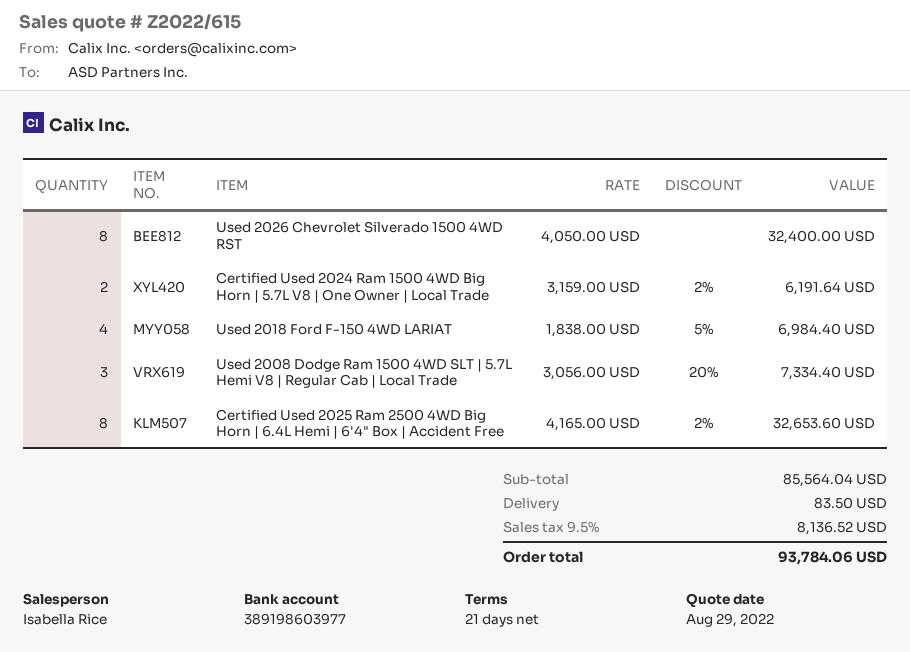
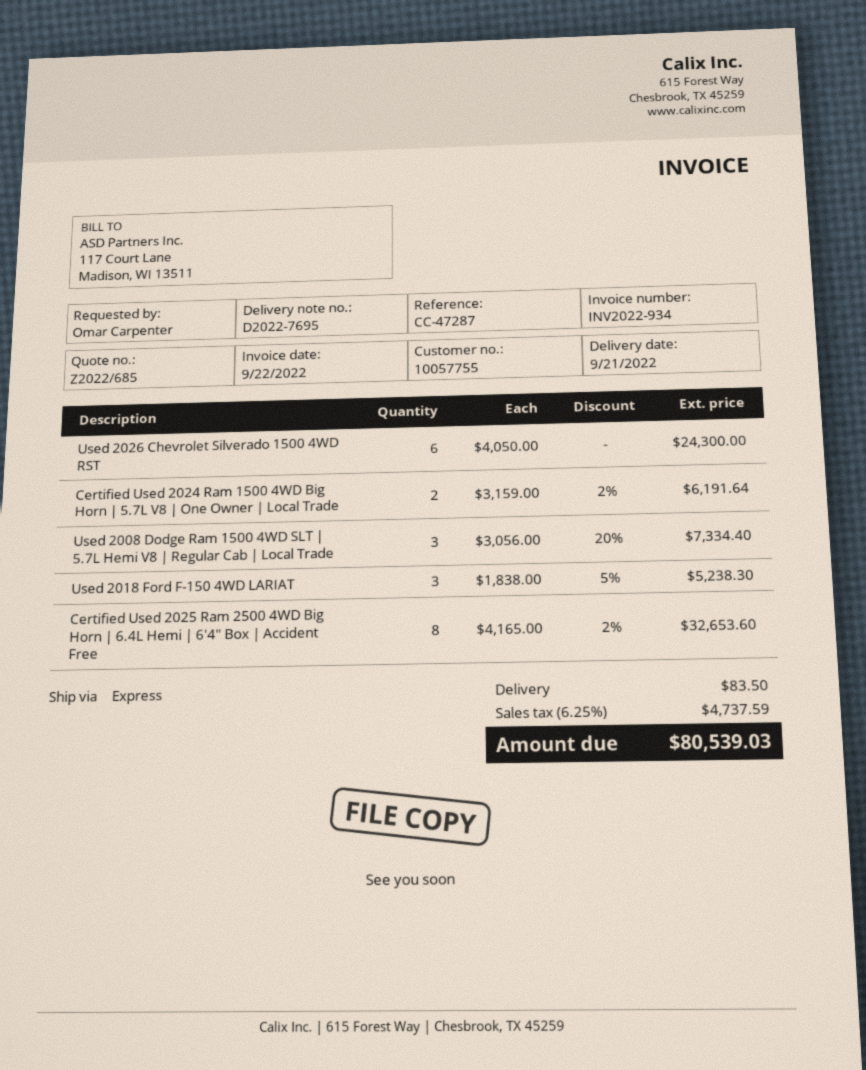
quote number: Z2022/615 -> Z2022/685
Used 2026 Chevrolet Silverado 1500 4WD RST: 8 x 4050.00 = 32400.00 -> 6 x 4050.00 = 24300.00
Used 2018 Ford F-150 4WD LARIAT: 4 x 1838.00 - 5% = 6984.40 -> 3 x 1838.00 - 5% = 5238.30
tax: 9.5% = 8136.52 -> 6.25% = 4737.59
total: 93784.06 -> 80539.03

